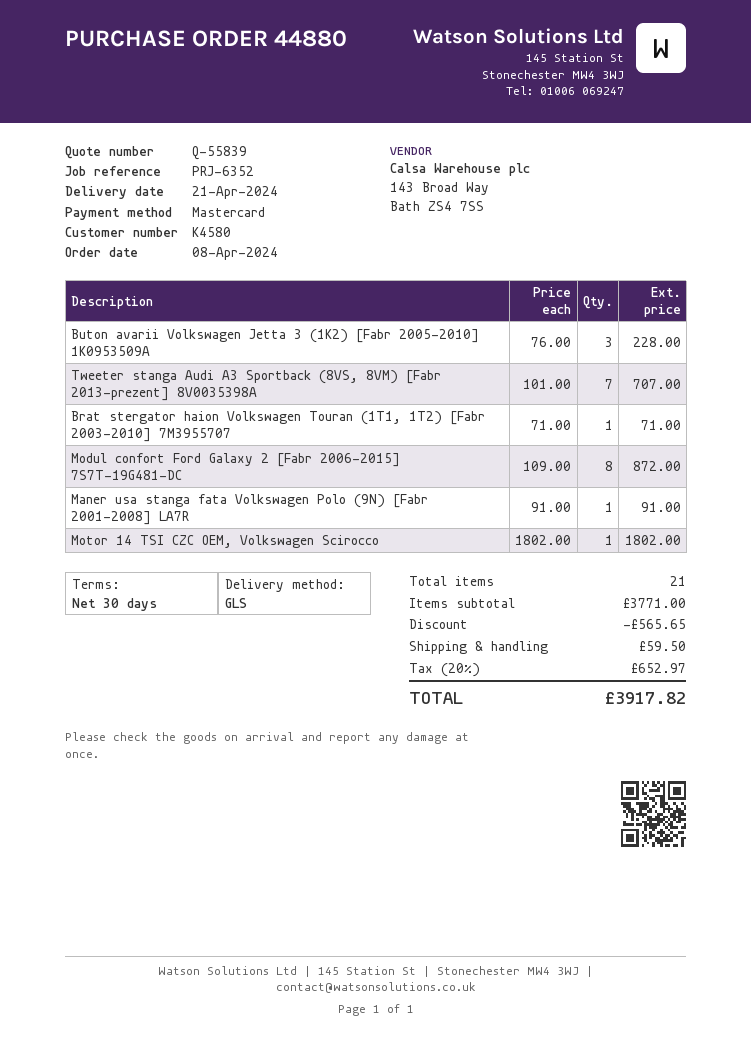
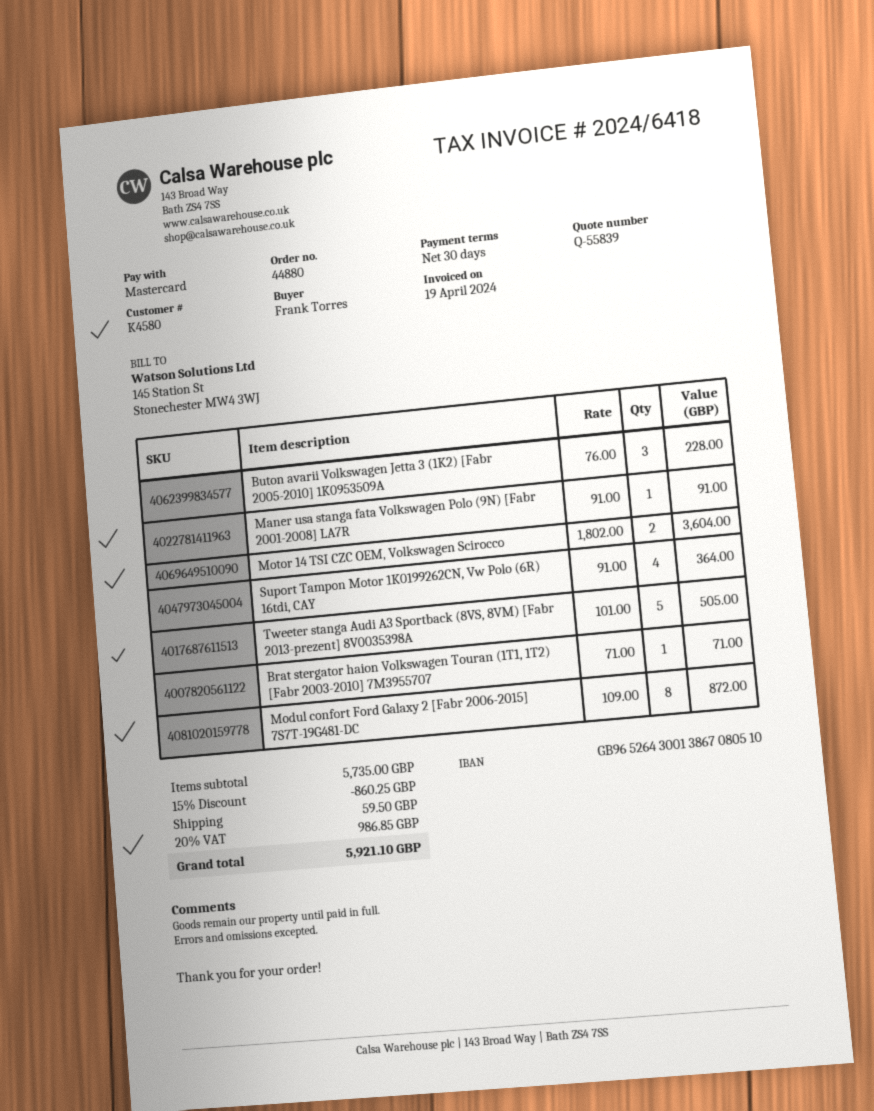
Tweeter stanga Audi A3 Sportback (8VS, 8VM) [Fabr 2013-prezent] 8V0035398A: 7 x 101.00 = 707.00 -> 5 x 101.00 = 505.00
Motor 14 TSI CZC OEM, Volkswagen Scirocco: 1 x 1802.00 = 1802.00 -> 2 x 1802.00 = 3604.00
Suport Tampon Motor 1K0199262CN, Vw Polo (6R) 16tdi, CAY: none -> 4 x 91.00 = 364.00
subtotal: 3771.00 -> 5735.00
discount: 565.65 -> 860.25
tax: 20% = 652.97 -> 20% = 986.85
total: 3917.82 -> 5921.10

